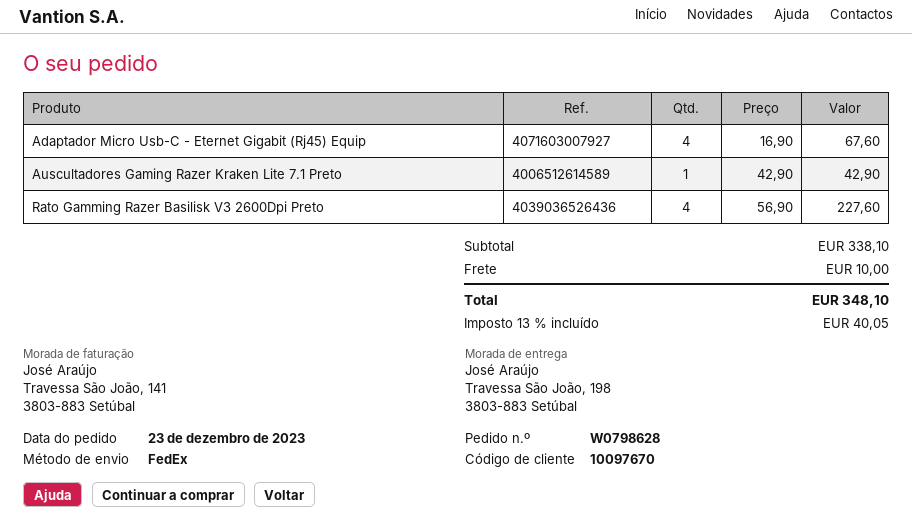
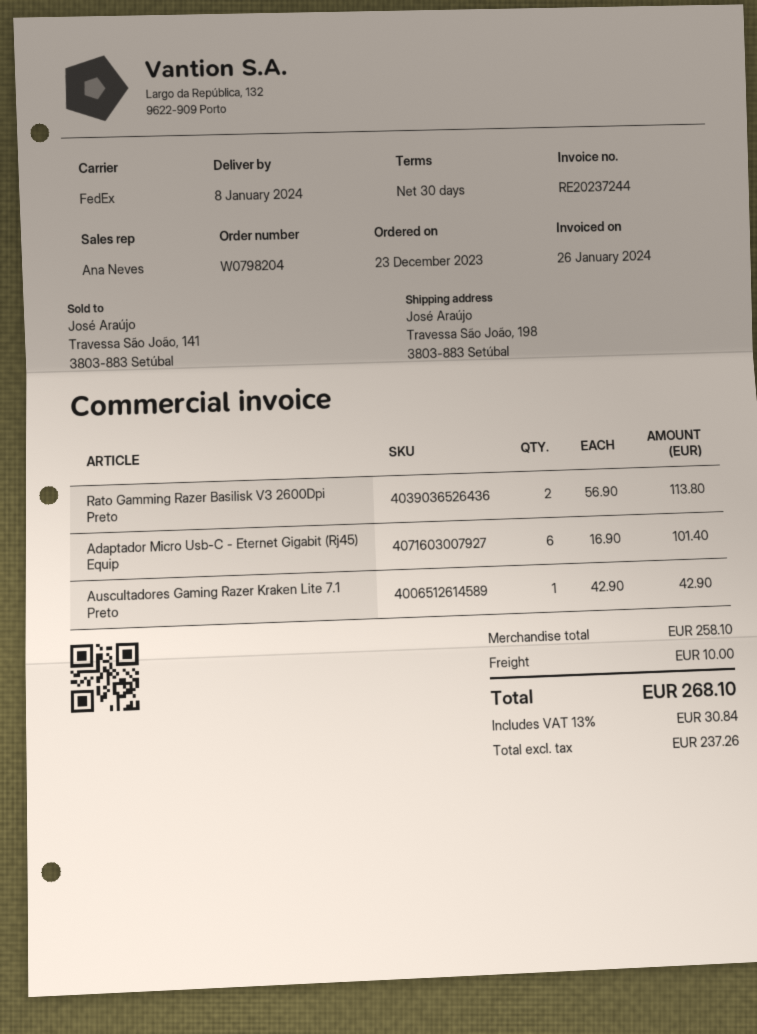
order number: W0798628 -> W0798204
Adaptador Micro Usb-C - Eternet Gigabit (Rj45) Equip: 4 x 16.90 = 67.60 -> 6 x 16.90 = 101.40
Rato Gamming Razer Basilisk V3 2600Dpi Preto: 4 x 56.90 = 227.60 -> 2 x 56.90 = 113.80
subtotal: 338.10 -> 258.10
tax: 13% = 40.05 -> 13% = 30.84
total: 348.10 -> 268.10

